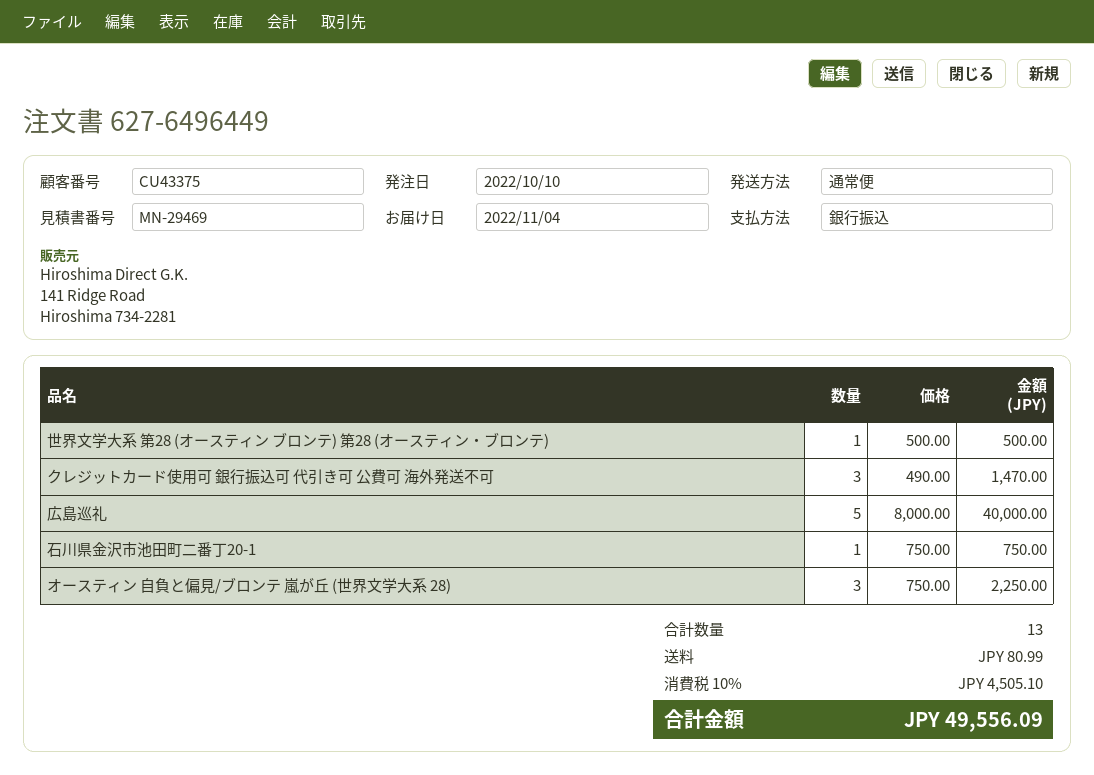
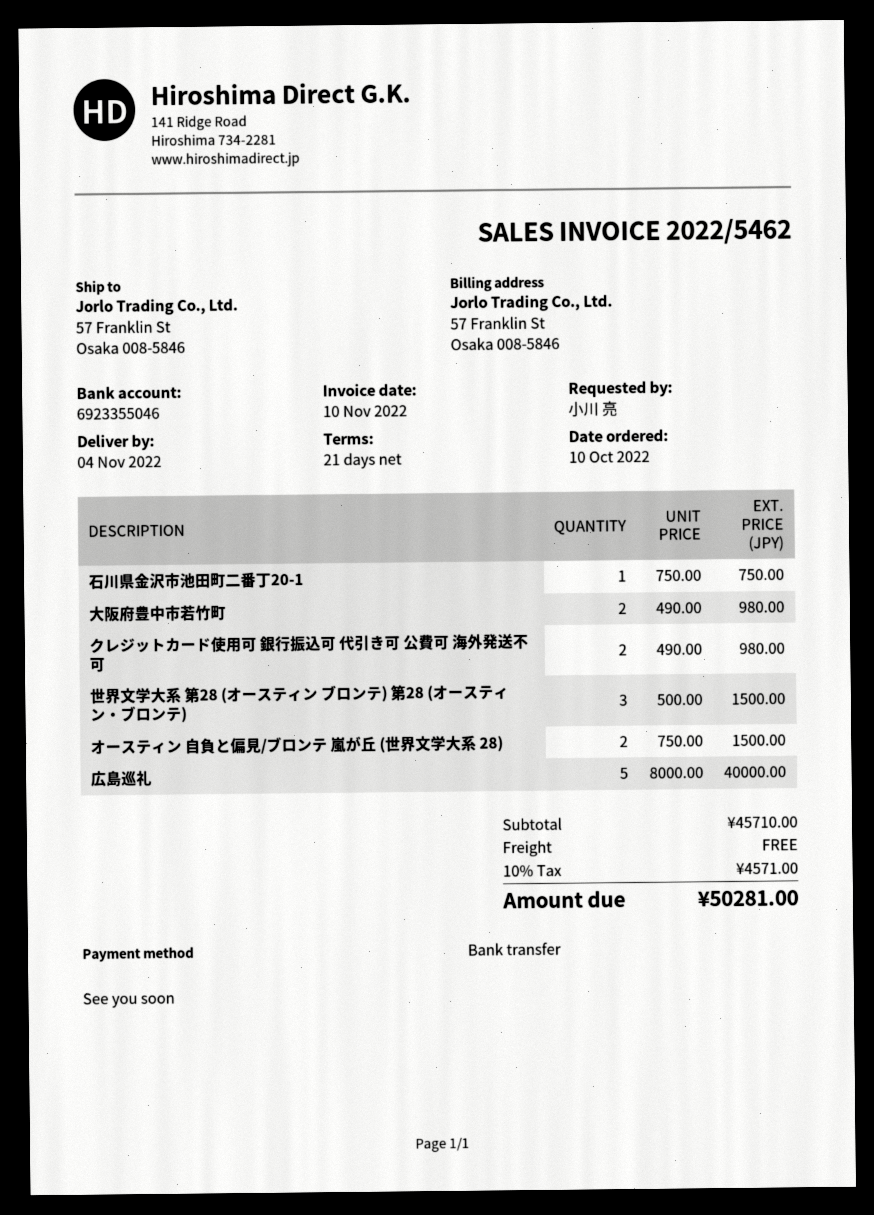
世界文学大系 第28 (オースティン ブロンテ) 第28 (オースティン・ブロンテ): 1 x 500.00 = 500.00 -> 3 x 500.00 = 1500.00
クレジットカード使用可 銀行振込可 代引き可 公費可 海外発送不可: 3 x 490.00 = 1470.00 -> 2 x 490.00 = 980.00
オースティン 自負と偏見/ブロンテ 嵐が丘 (世界文学大系 28): 3 x 750.00 = 2250.00 -> 2 x 750.00 = 1500.00
大阪府豊中市若竹町: none -> 2 x 490.00 = 980.00
shipping: 80.99 -> 0.00
tax: 10% = 4505.10 -> 10% = 4571.00
total: 49556.09 -> 50281.00

